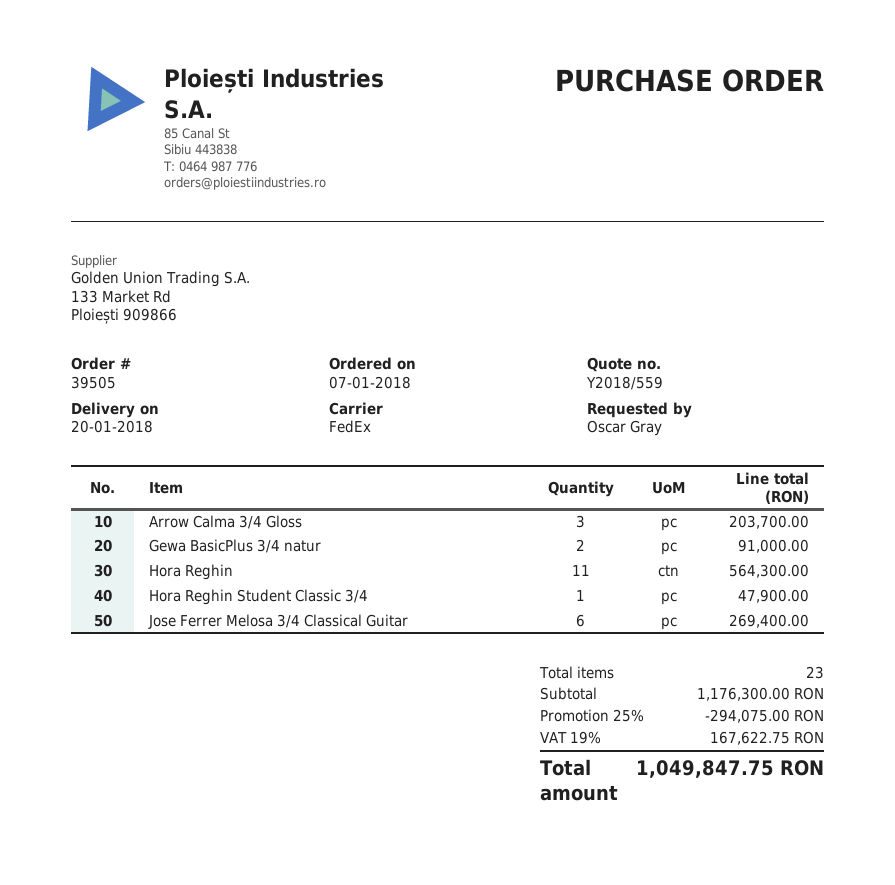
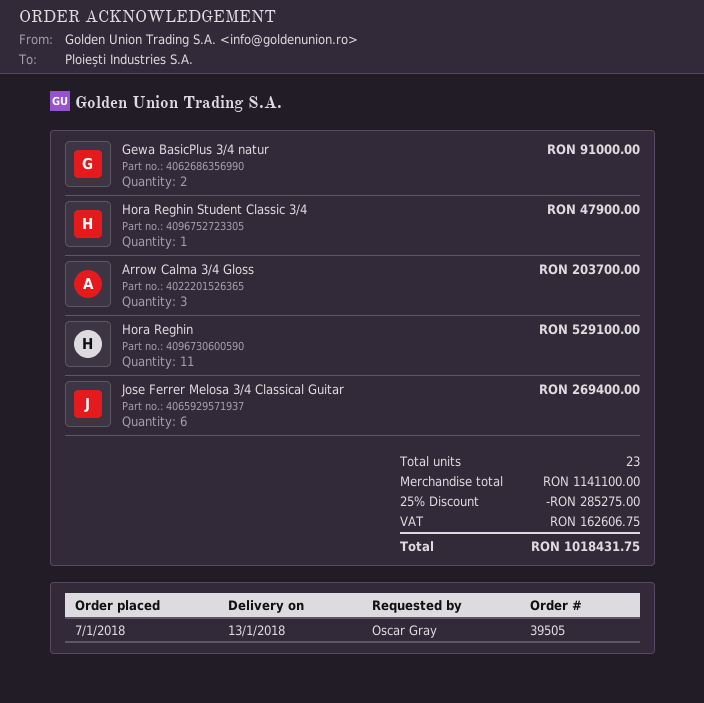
delivery date: 2018-01-20 -> 2018-01-13
Hora Reghin: 11 for 564300.00 -> 11 for 529100.00
subtotal: 1176300.00 -> 1141100.00
discount: 25% = 294075.00 -> 25% = 285275.00
tax: 167622.75 -> 162606.75
total: 1049847.75 -> 1018431.75

